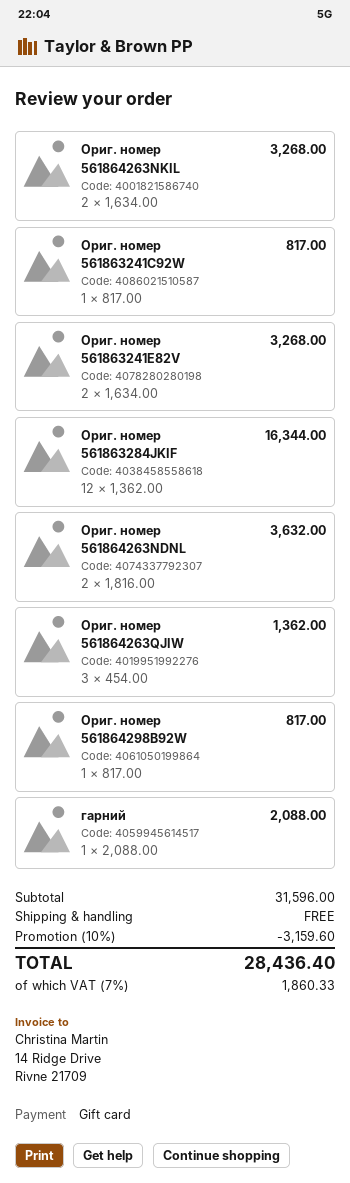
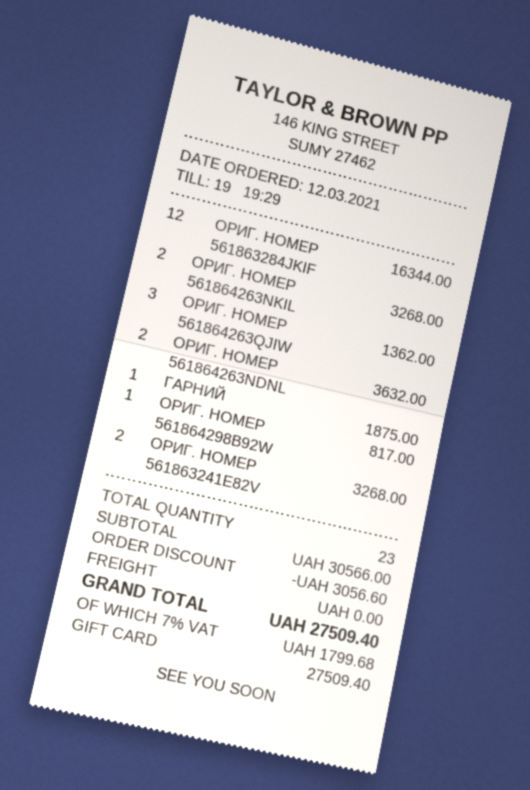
Ориг. номер 561863241C92W: 1 for 817.00 -> none
гарний: 1 for 2088.00 -> 1 for 1875.00
subtotal: 31596.00 -> 30566.00
discount: 3159.60 -> 3056.60
tax: 7% = 1860.33 -> 7% = 1799.68
total: 28436.40 -> 27509.40

